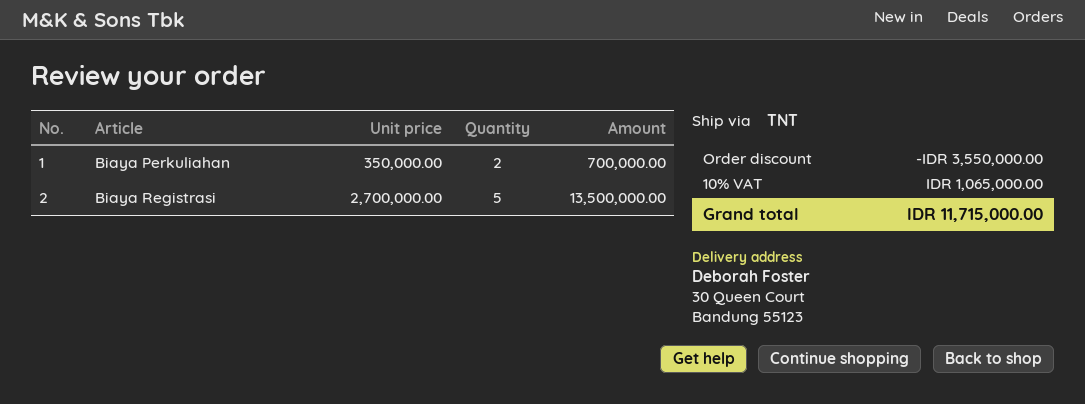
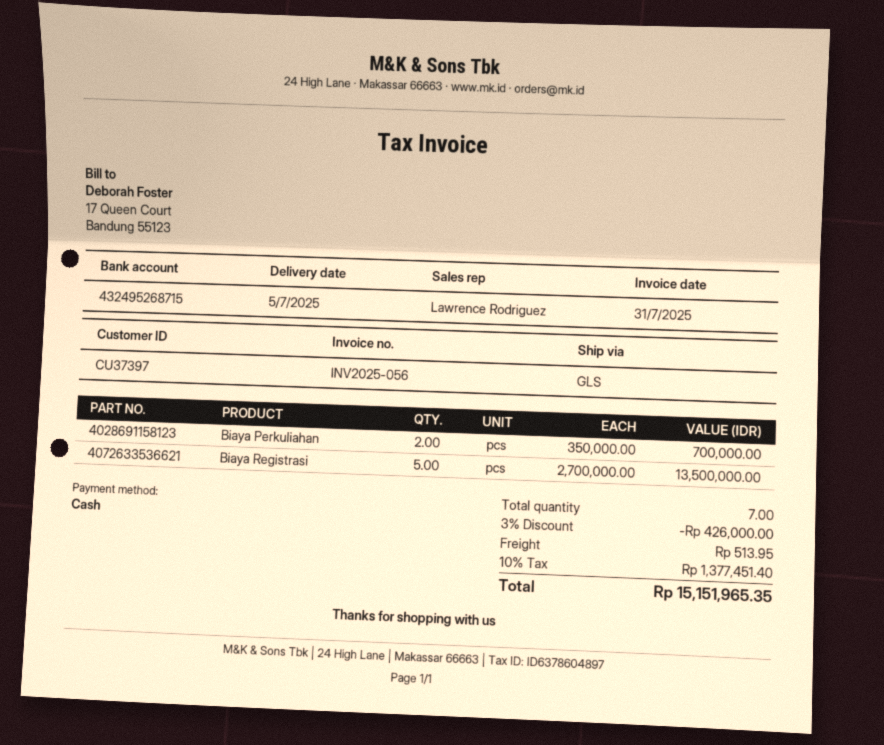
shipping method: TNT -> GLS
discount: 3550000.00 -> 426000.00
shipping: none -> 513.95
tax: 10% = 1065000.00 -> 10% = 1377451.40
total: 11715000.00 -> 15151965.35

